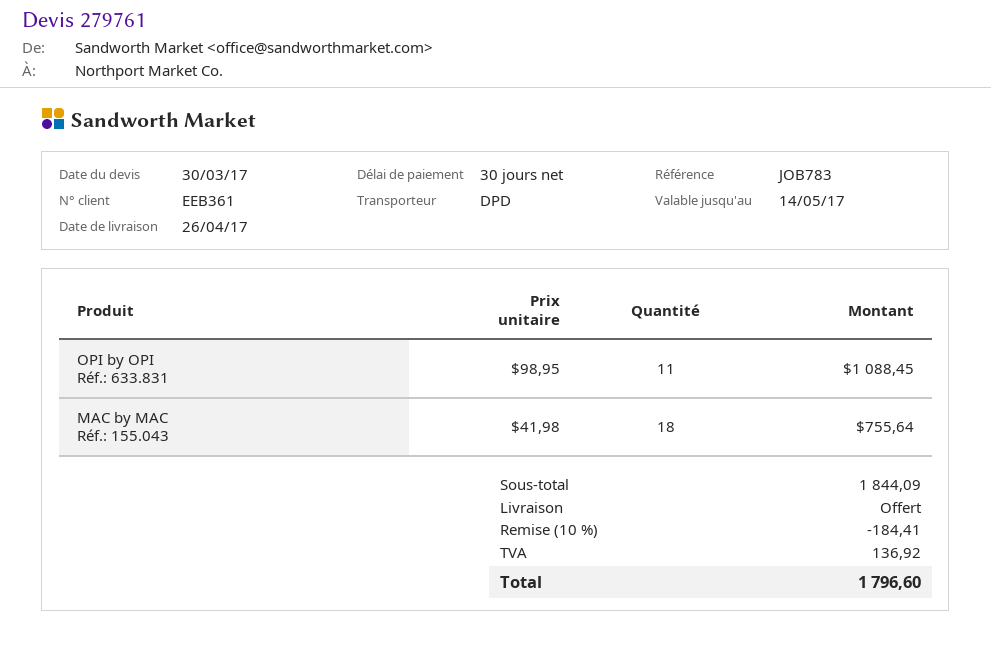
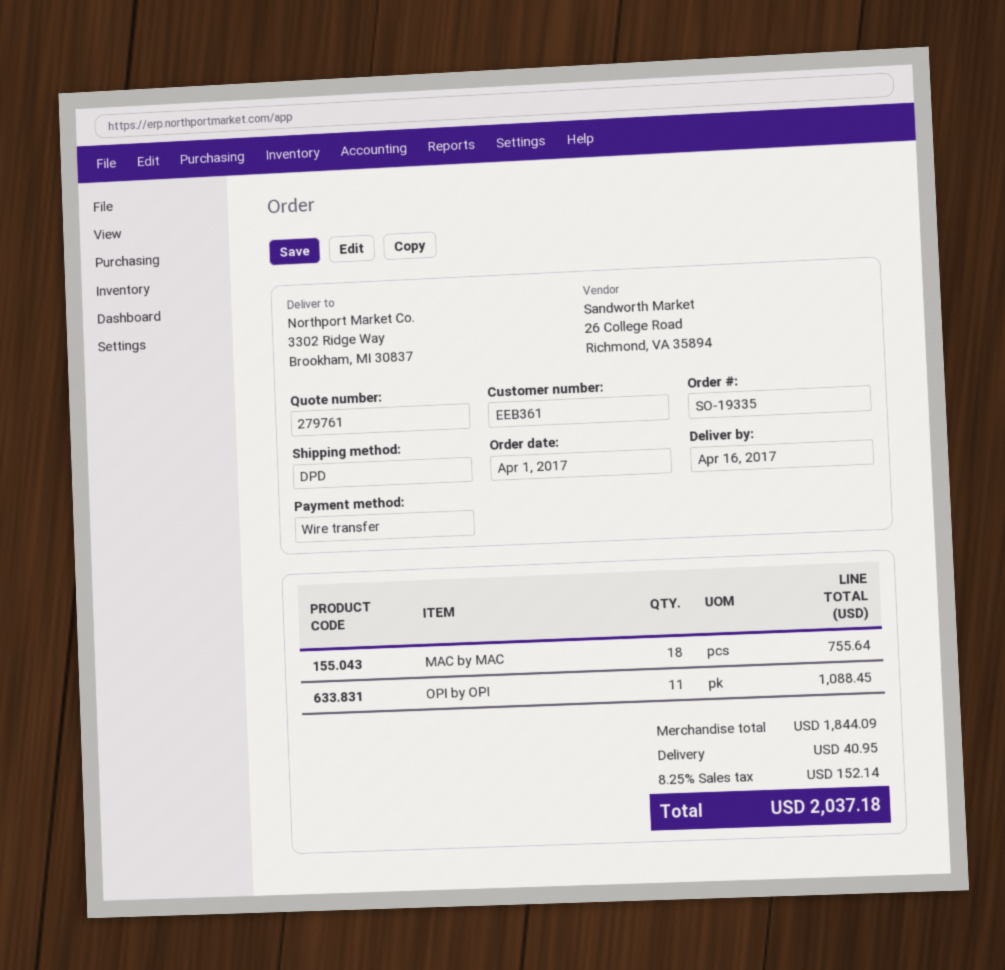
delivery date: 2017-04-26 -> 2017-04-16
discount: 10% = 184.41 -> none
shipping: 0.00 -> 40.95
tax: 136.92 -> 152.14
total: 1796.60 -> 2037.18

